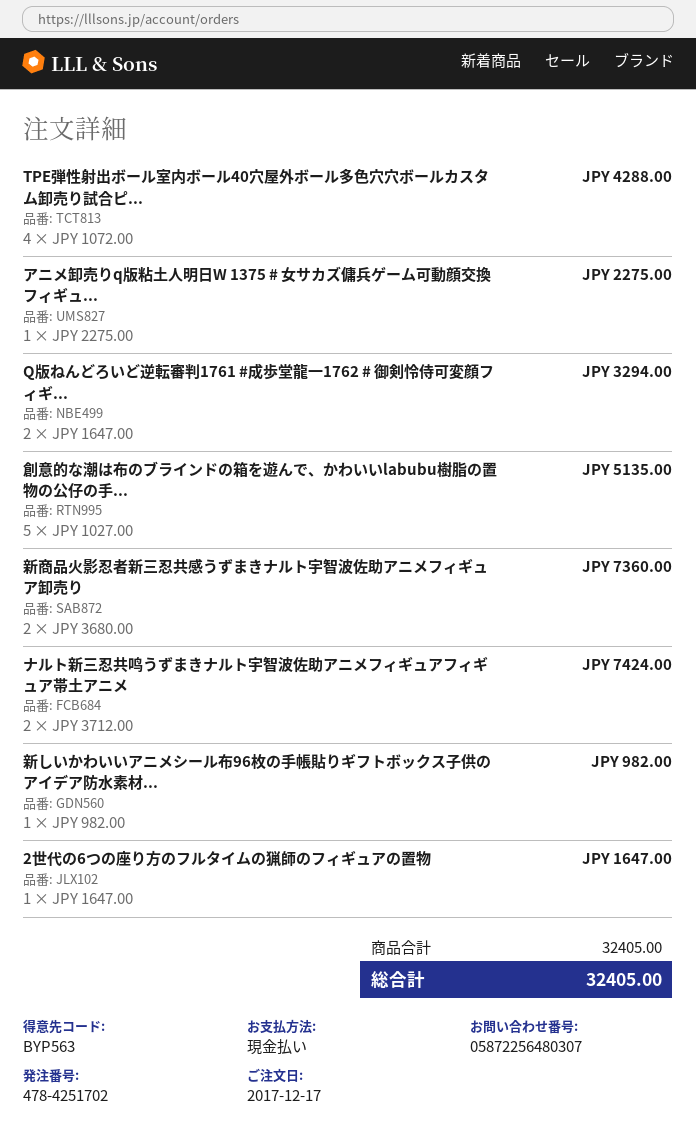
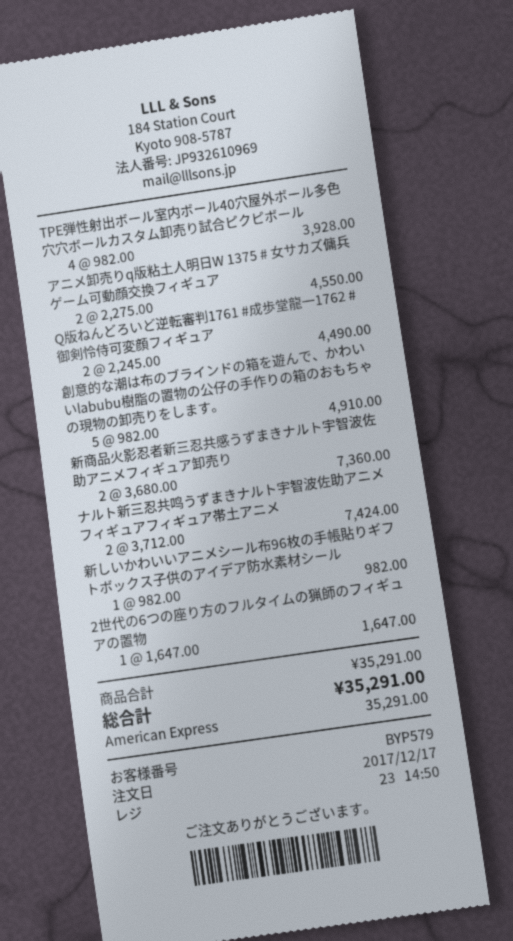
customer number: BYP563 -> BYP579
payment method: cash -> American Express
TPE弾性射出ボール室内ボール40穴屋外ボール多色穴穴ボールカスタム卸売り試合ピ...: 4 x 1072.00 = 4288.00 -> 4 x 982.00 = 3928.00
アニメ卸売りq版粘土人明日W 1375 # 女サカズ傭兵ゲーム可動顔交換フィギュ...: 1 x 2275.00 = 2275.00 -> 2 x 2275.00 = 4550.00
Q版ねんどろいど逆転審判1761 #成歩堂龍一1762 # 御剣怜侍可変顔フィギ...: 2 x 1647.00 = 3294.00 -> 2 x 2245.00 = 4490.00
創意的な潮は布のブラインドの箱を遊んで、かわいいlabubu樹脂の置物の公仔の手...: 5 x 1027.00 = 5135.00 -> 5 x 982.00 = 4910.00
subtotal: 32405.00 -> 35291.00
total: 32405.00 -> 35291.00

